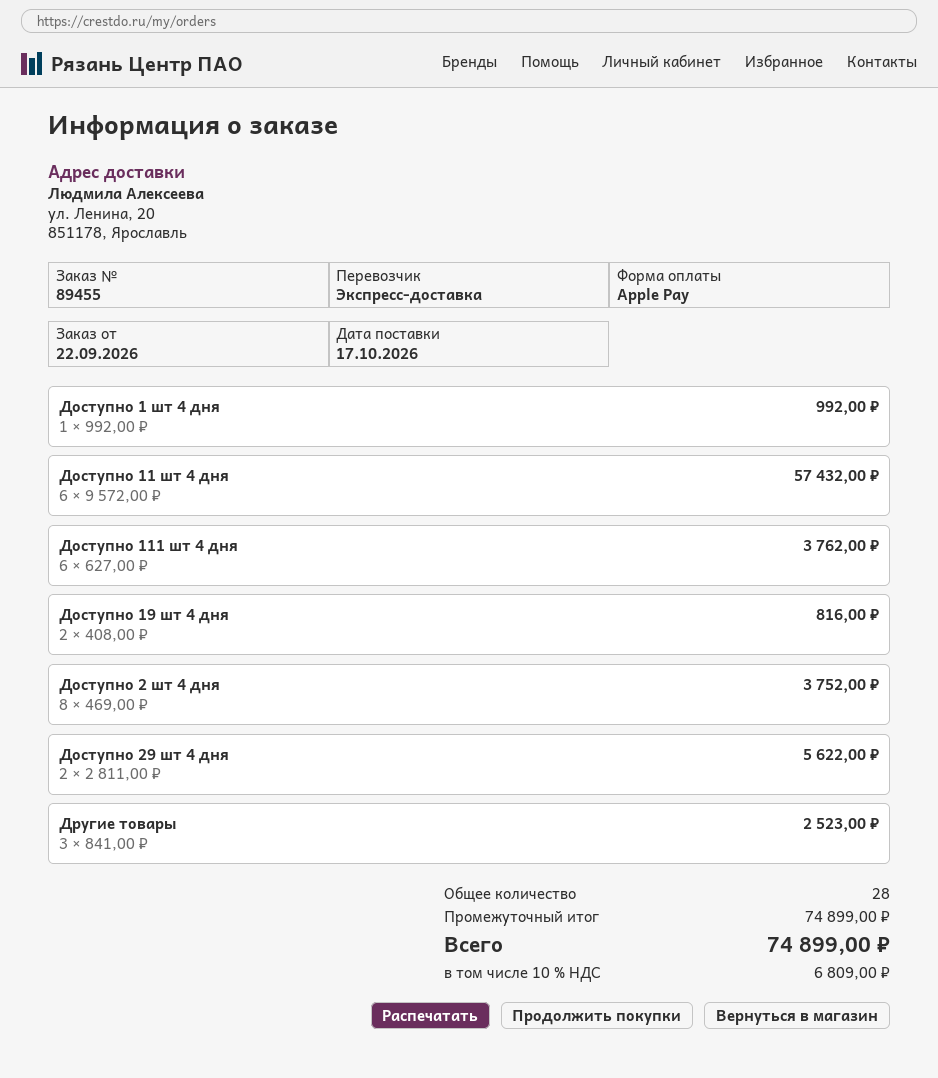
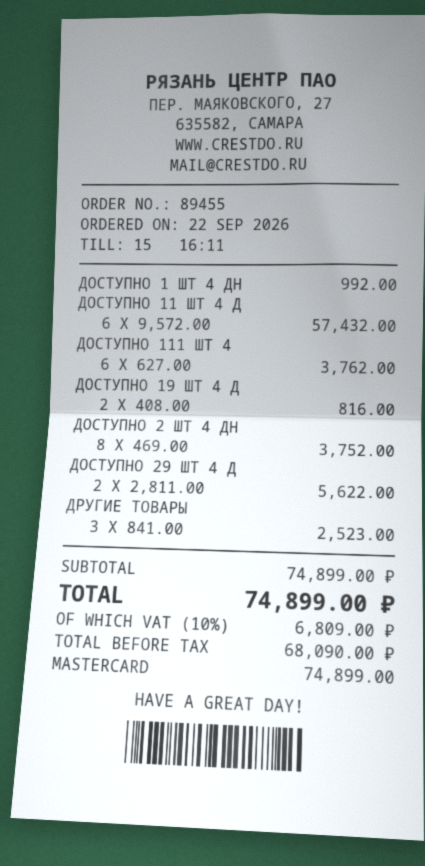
payment method: Apple Pay -> Mastercard

